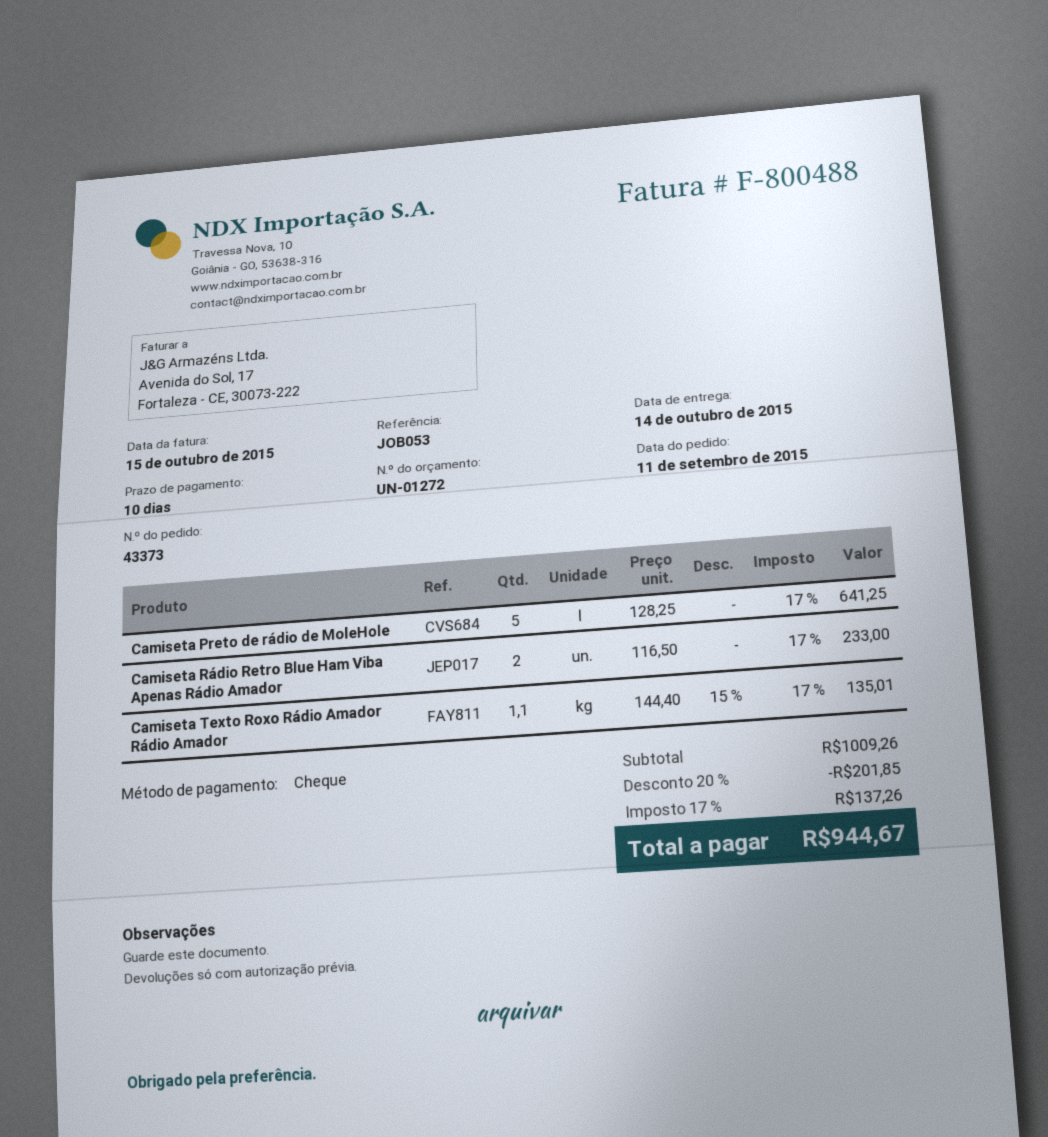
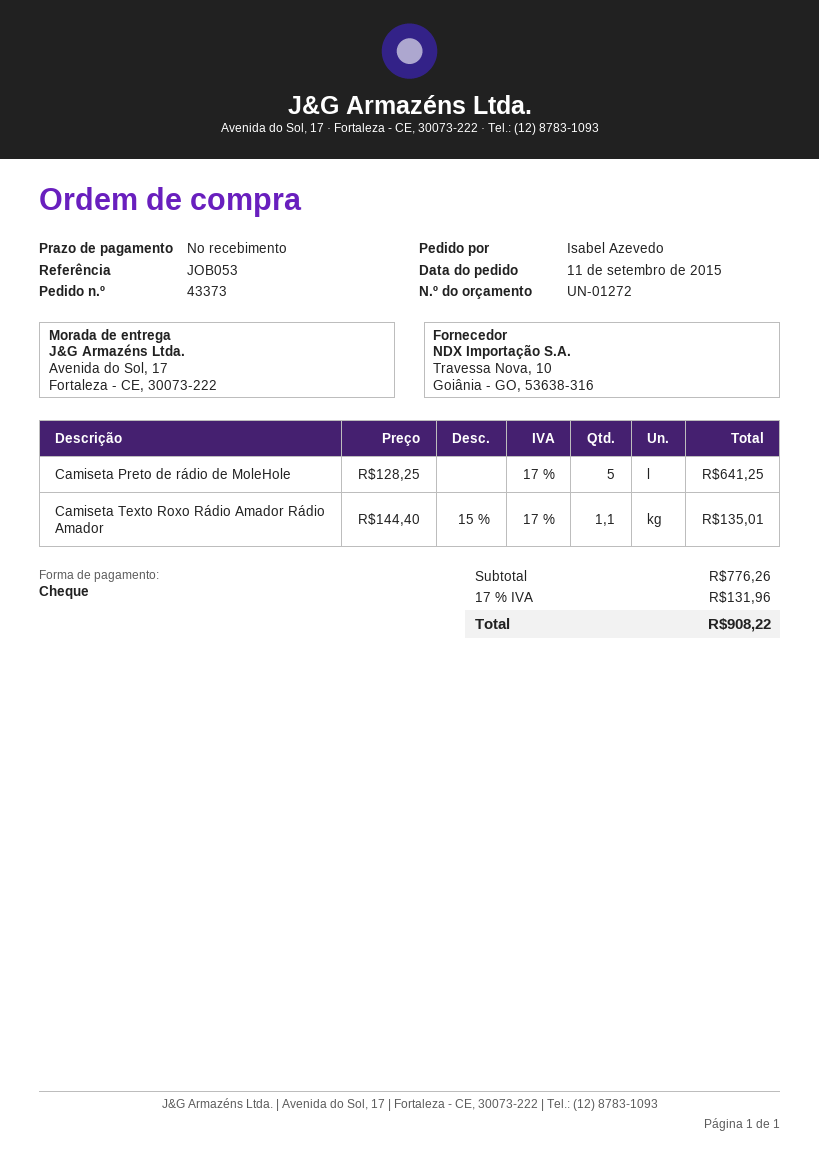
payment terms: 10 days -> on receipt
Camiseta Rádio Retro Blue Ham Viba Apenas Rádio Amador: 2 x 116.50 = 233.00 -> none
subtotal: 1009.26 -> 776.26
discount: 20% = 201.85 -> none
tax: 17% = 137.26 -> 17% = 131.96
total: 944.67 -> 908.22

